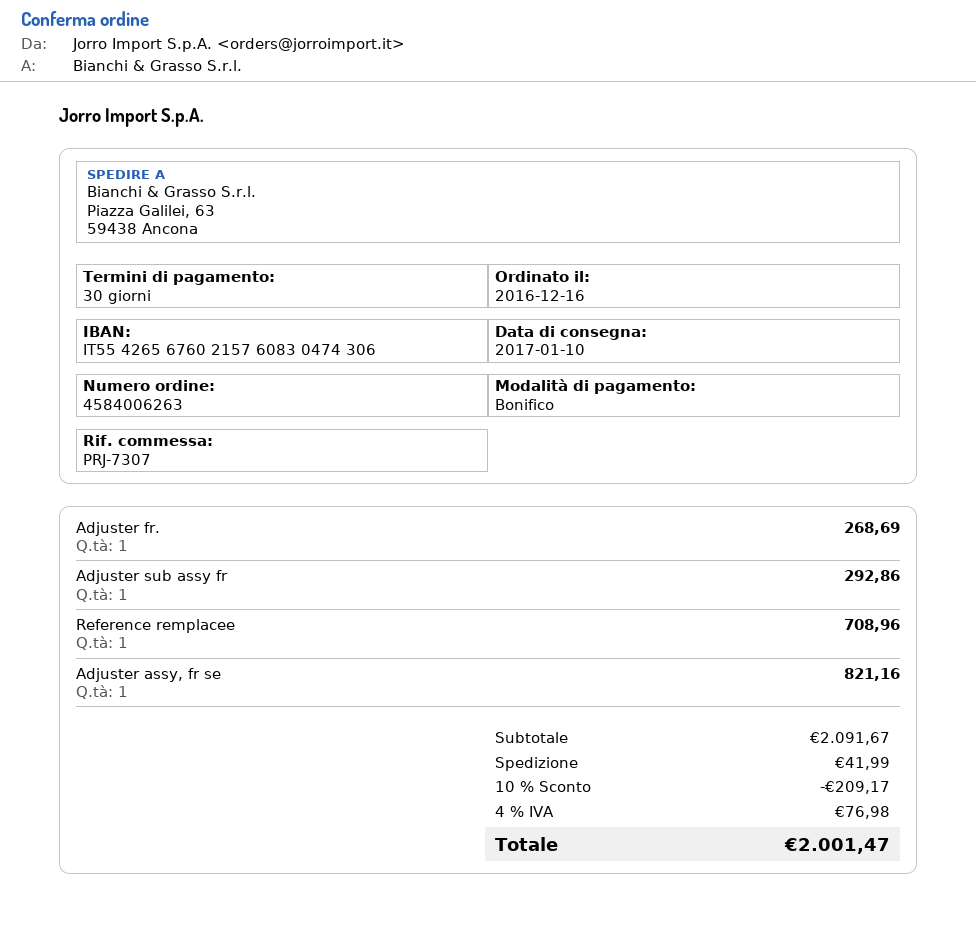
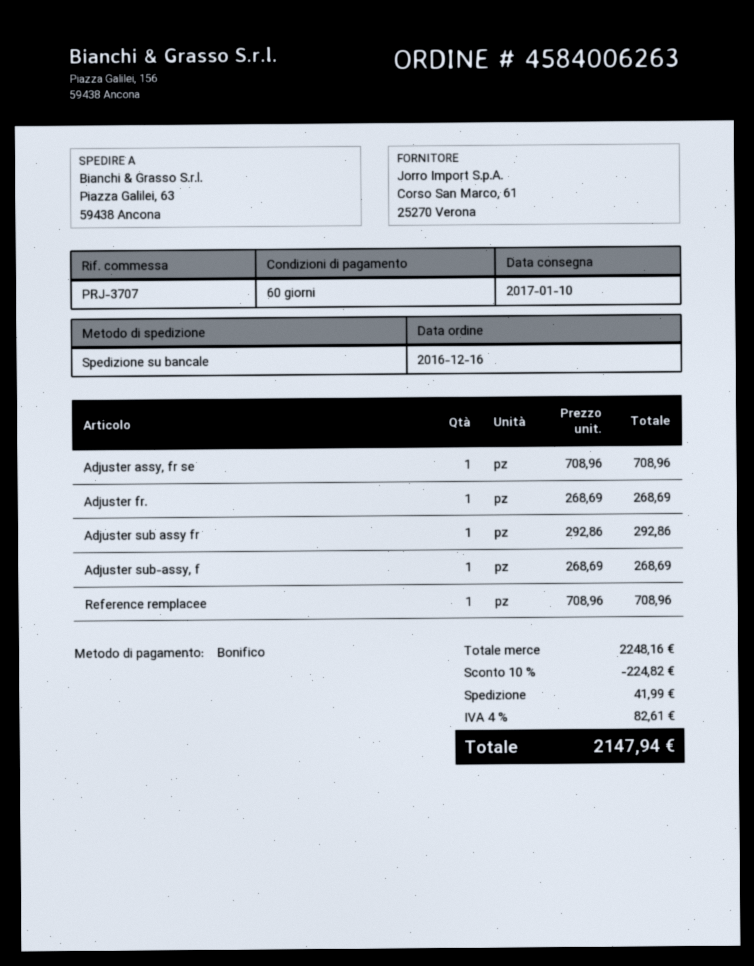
payment terms: 30 days -> 60 days
reference: PRJ-7307 -> PRJ-3707
Adjuster assy, fr se: 1 for 821.16 -> 1 for 708.96
Adjuster sub-assy, f: none -> 1 for 268.69
subtotal: 2091.67 -> 2248.16
discount: 10% = 209.17 -> 10% = 224.82
tax: 4% = 76.98 -> 4% = 82.61
total: 2001.47 -> 2147.94

